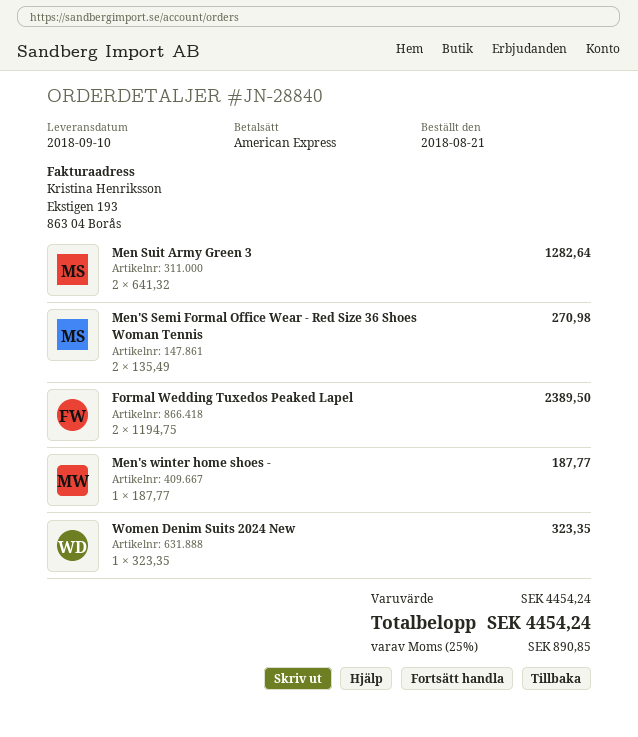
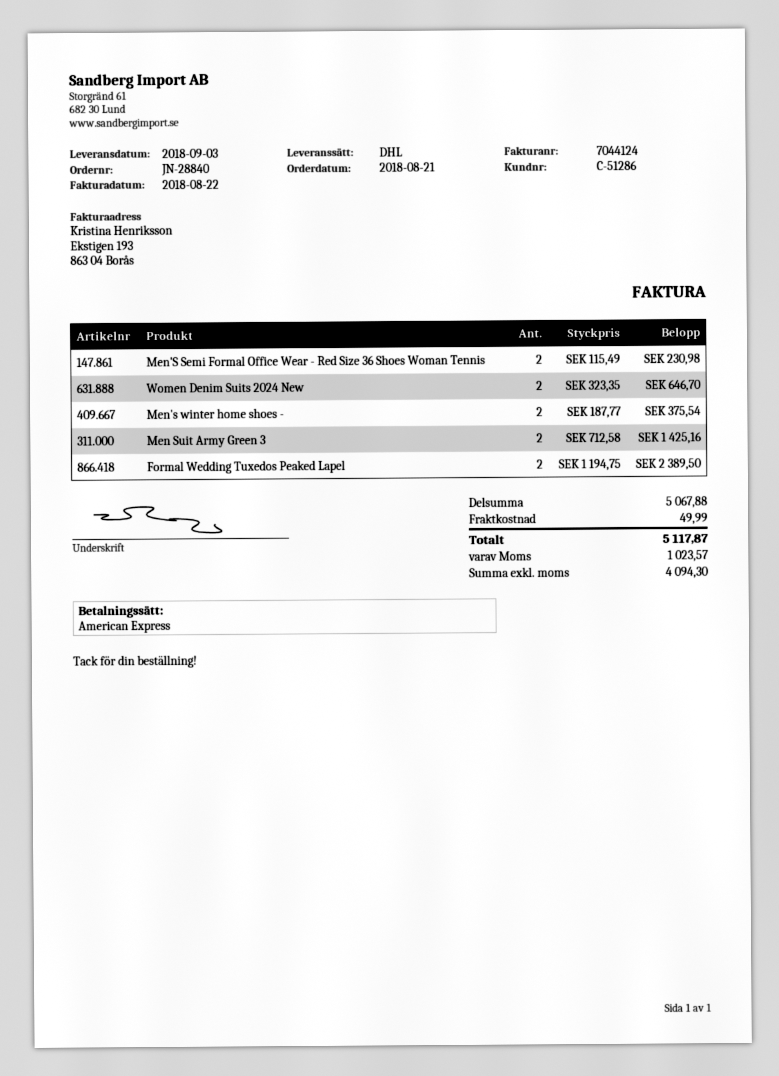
delivery date: 2018-09-10 -> 2018-09-03
Men Suit Army Green 3: 2 x 641.32 = 1282.64 -> 2 x 712.58 = 1425.16
Men'S Semi Formal Office Wear - Red Size 36 Shoes Woman Tennis: 2 x 135.49 = 270.98 -> 2 x 115.49 = 230.98
Men's winter home shoes -: 1 x 187.77 = 187.77 -> 2 x 187.77 = 375.54
Women Denim Suits 2024 New: 1 x 323.35 = 323.35 -> 2 x 323.35 = 646.70
subtotal: 4454.24 -> 5067.88
shipping: none -> 49.99
tax: 890.85 -> 1023.57
total: 4454.24 -> 5117.87

